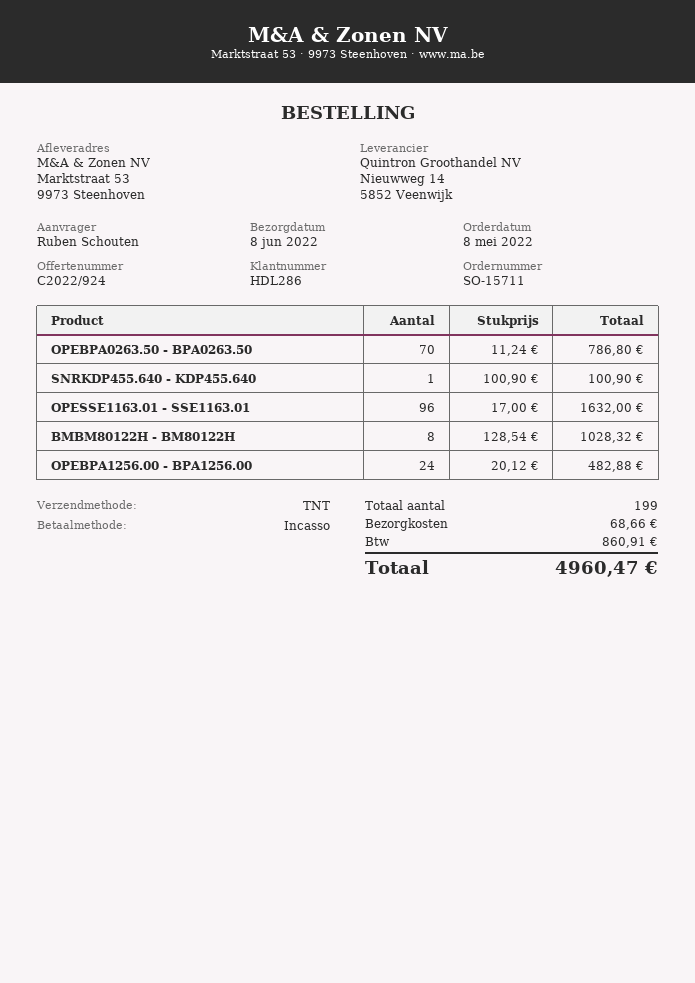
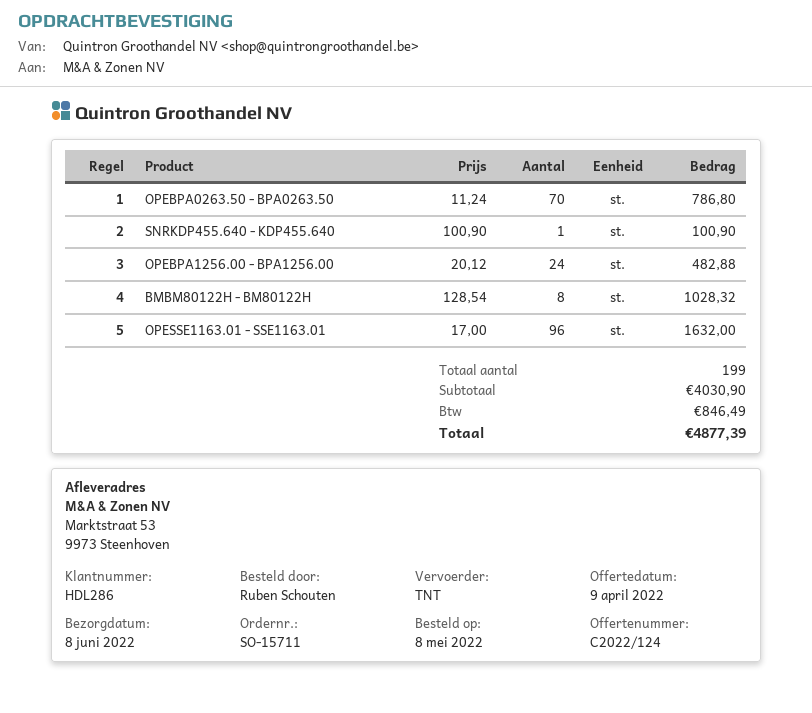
quote number: C2022/924 -> C2022/124
shipping: 68.66 -> none
tax: 860.91 -> 846.49
total: 4960.47 -> 4877.39

